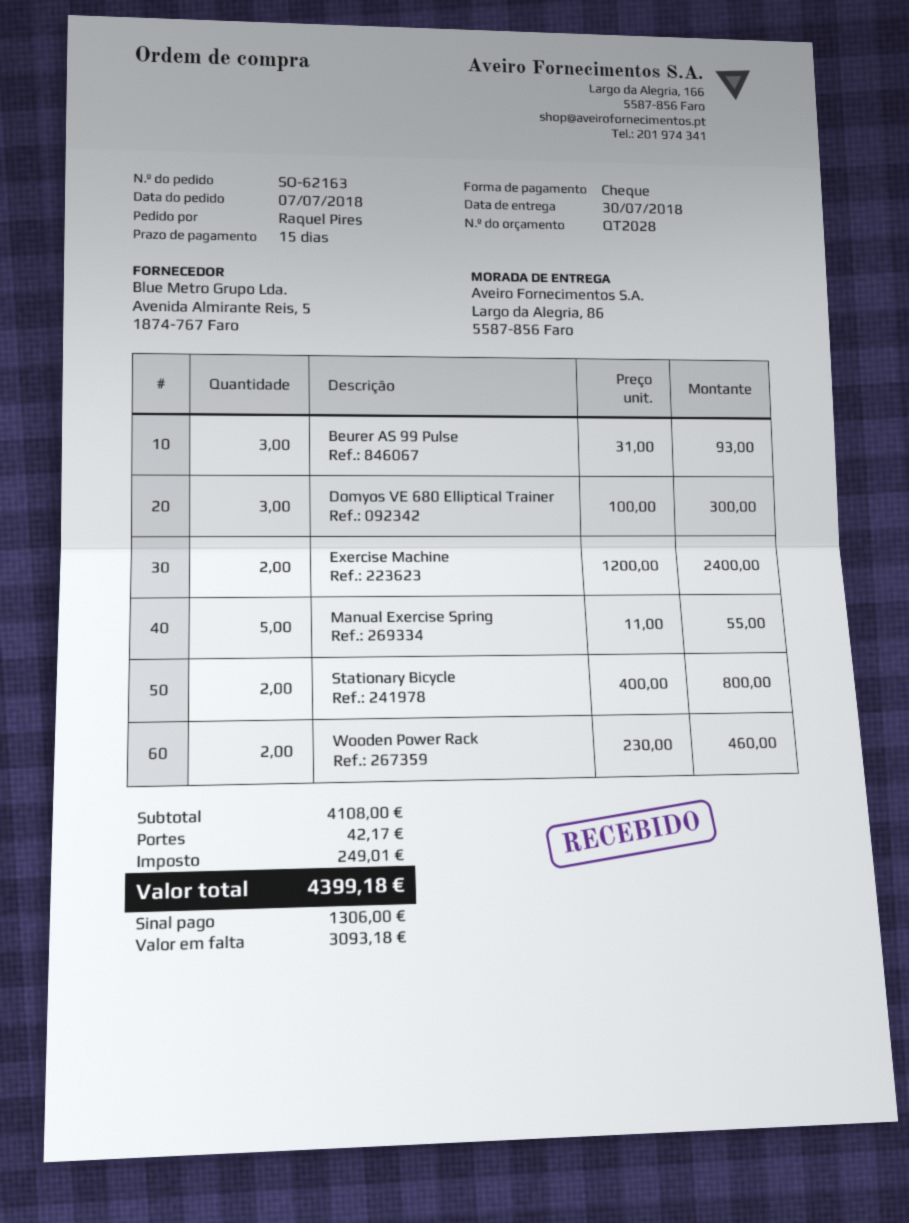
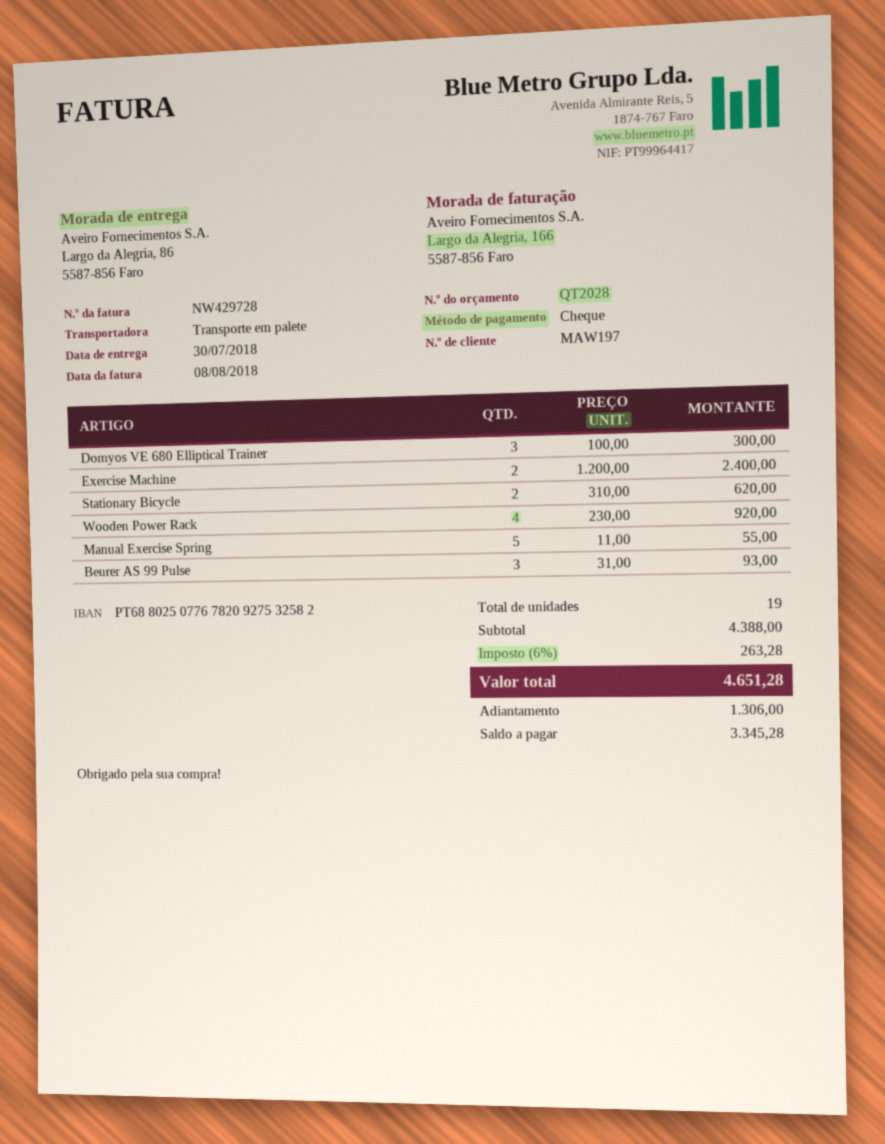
Stationary Bicycle: 2 x 400.00 = 800.00 -> 2 x 310.00 = 620.00
Wooden Power Rack: 2 x 230.00 = 460.00 -> 4 x 230.00 = 920.00
subtotal: 4108.00 -> 4388.00
shipping: 42.17 -> none
tax: 249.01 -> 263.28
total: 4399.18 -> 4651.28
balance: 3093.18 -> 3345.28

